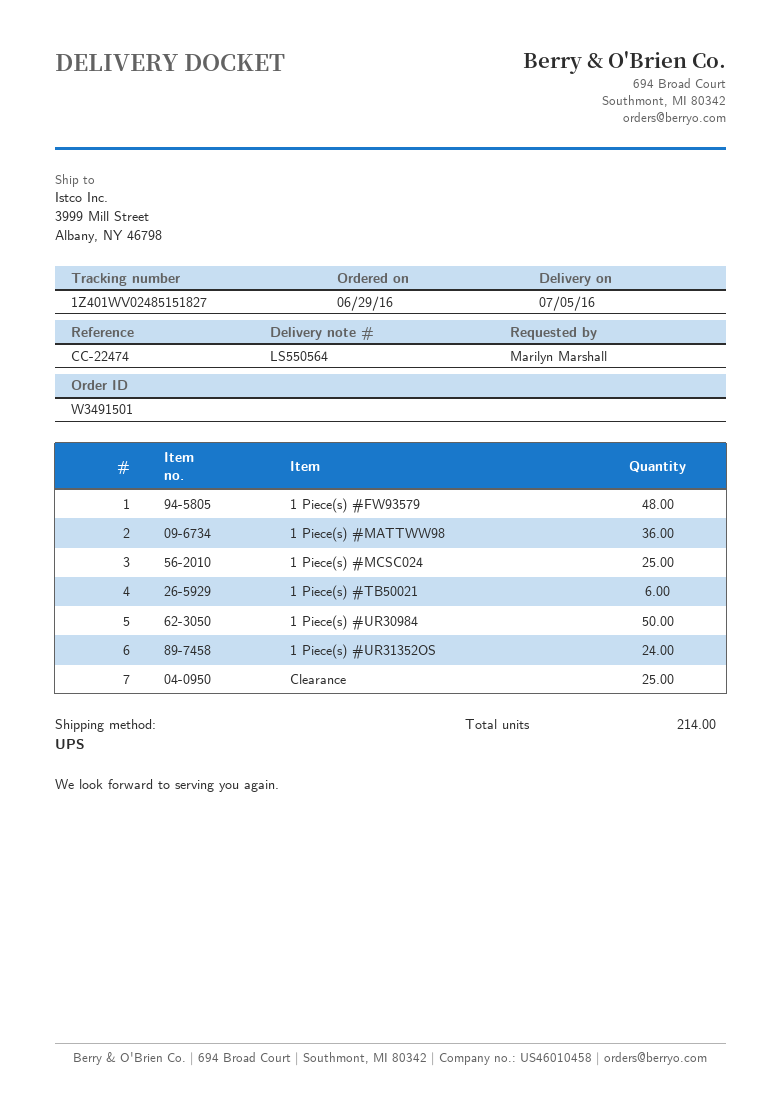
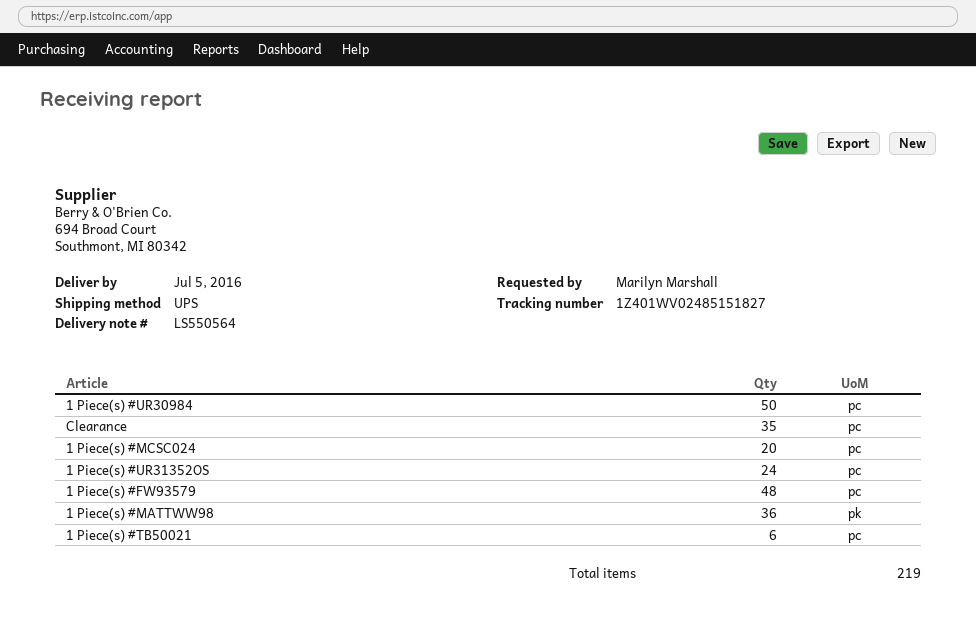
1 Piece(s) #MCSC024: 25 -> 20
Clearance: 25 -> 35
total quantity: 214 -> 219

